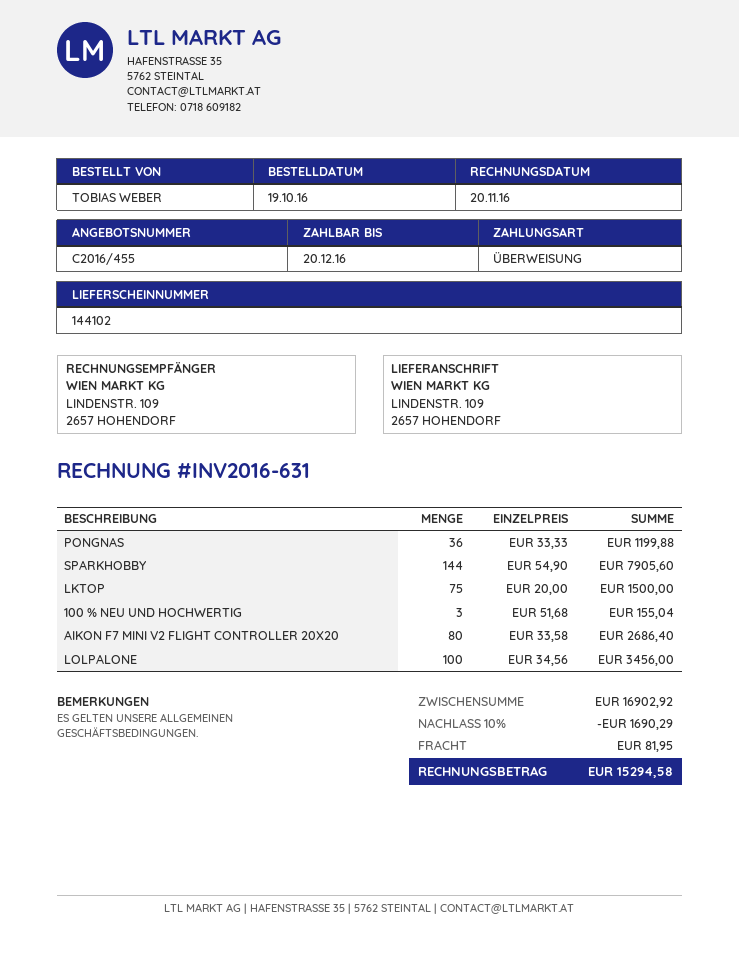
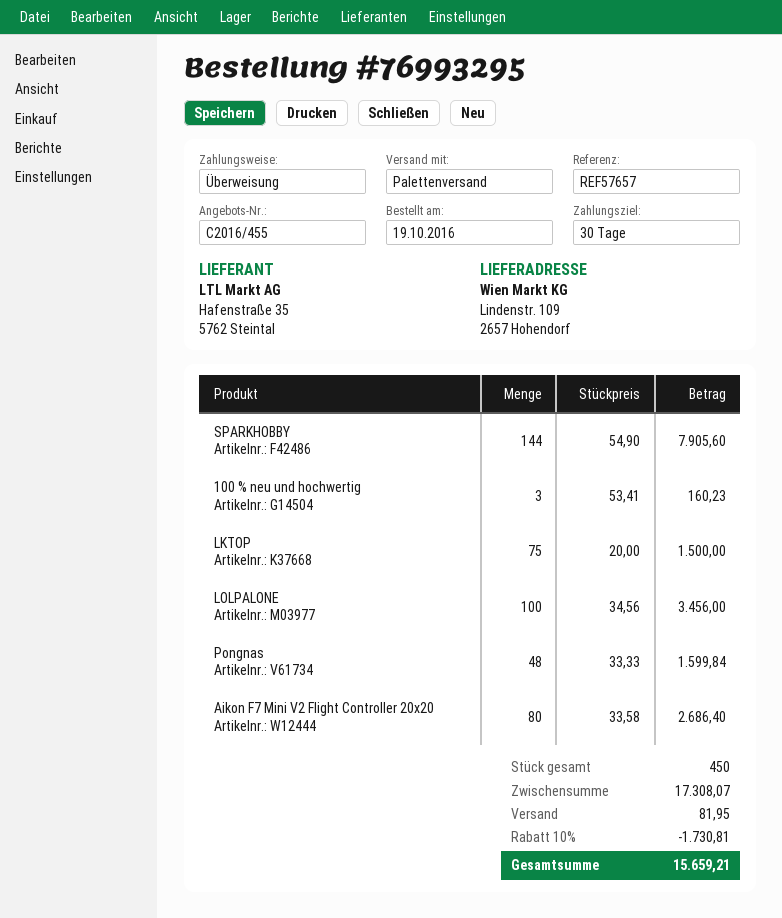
PONGNAS: 36 x 33.33 = 1199.88 -> 48 x 33.33 = 1599.84
100 % NEU UND HOCHWERTIG: 3 x 51.68 = 155.04 -> 3 x 53.41 = 160.23
subtotal: 16902.92 -> 17308.07
discount: 10% = 1690.29 -> 10% = 1730.81
total: 15294.58 -> 15659.21

